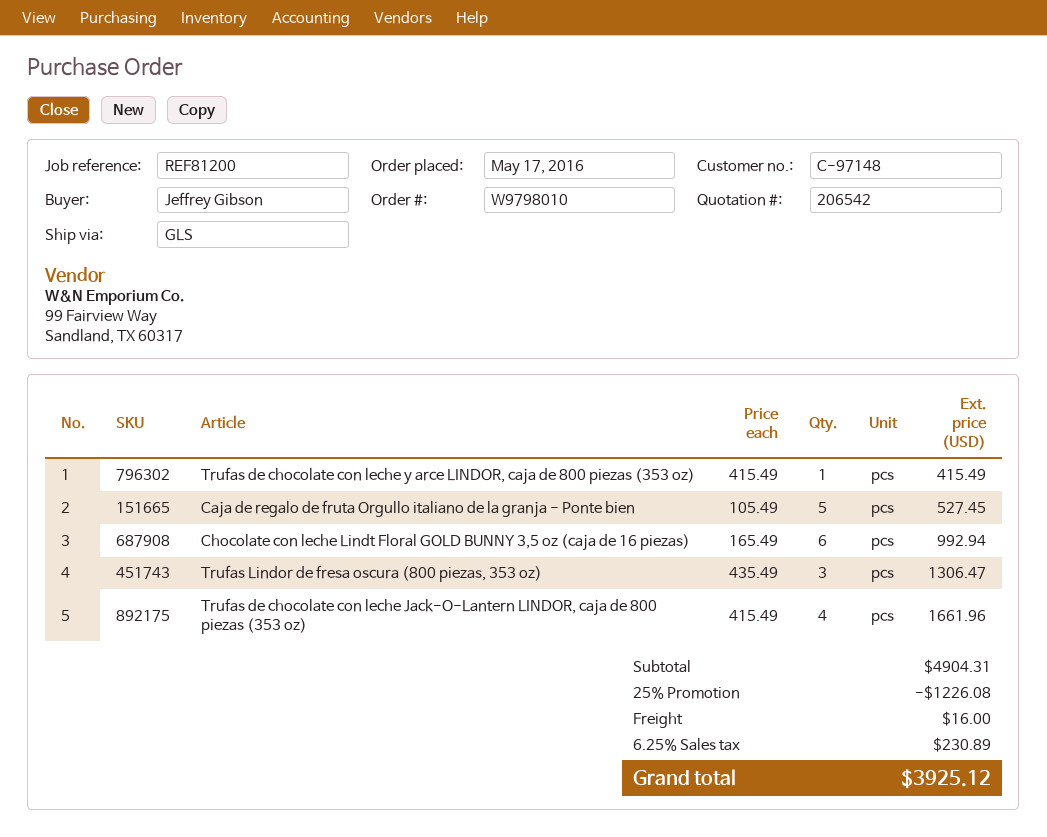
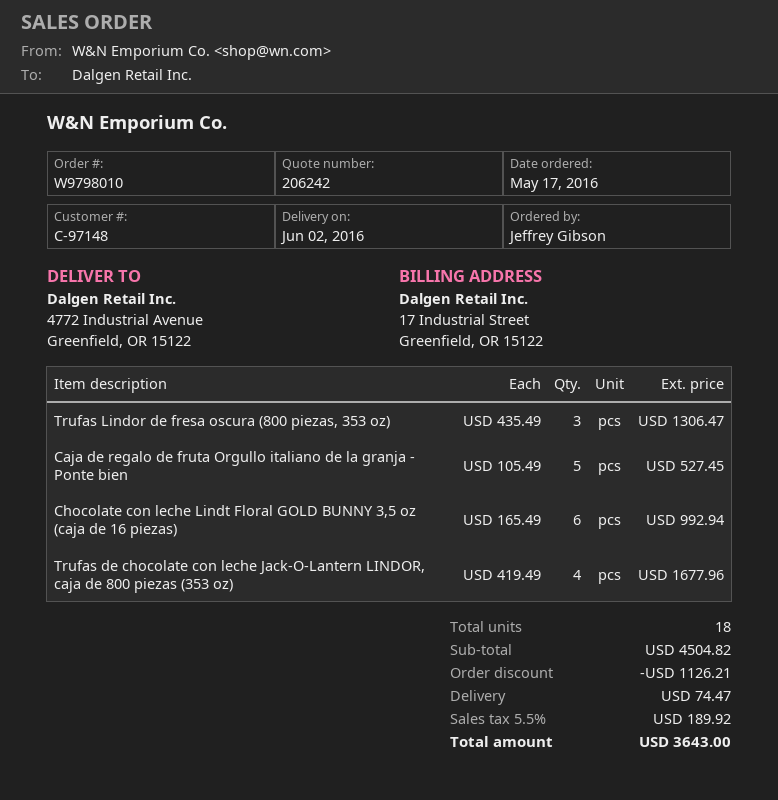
quote number: 206542 -> 206242
Trufas de chocolate con leche y arce LINDOR, caja de 800 piezas (353 oz): 1 x 415.49 = 415.49 -> none
Trufas de chocolate con leche Jack-O-Lantern LINDOR, caja de 800 piezas (353 oz): 4 x 415.49 = 1661.96 -> 4 x 419.49 = 1677.96
subtotal: 4904.31 -> 4504.82
discount: 1226.08 -> 1126.21
shipping: 16.00 -> 74.47
tax: 6.25% = 230.89 -> 5.5% = 189.92
total: 3925.12 -> 3643.00

